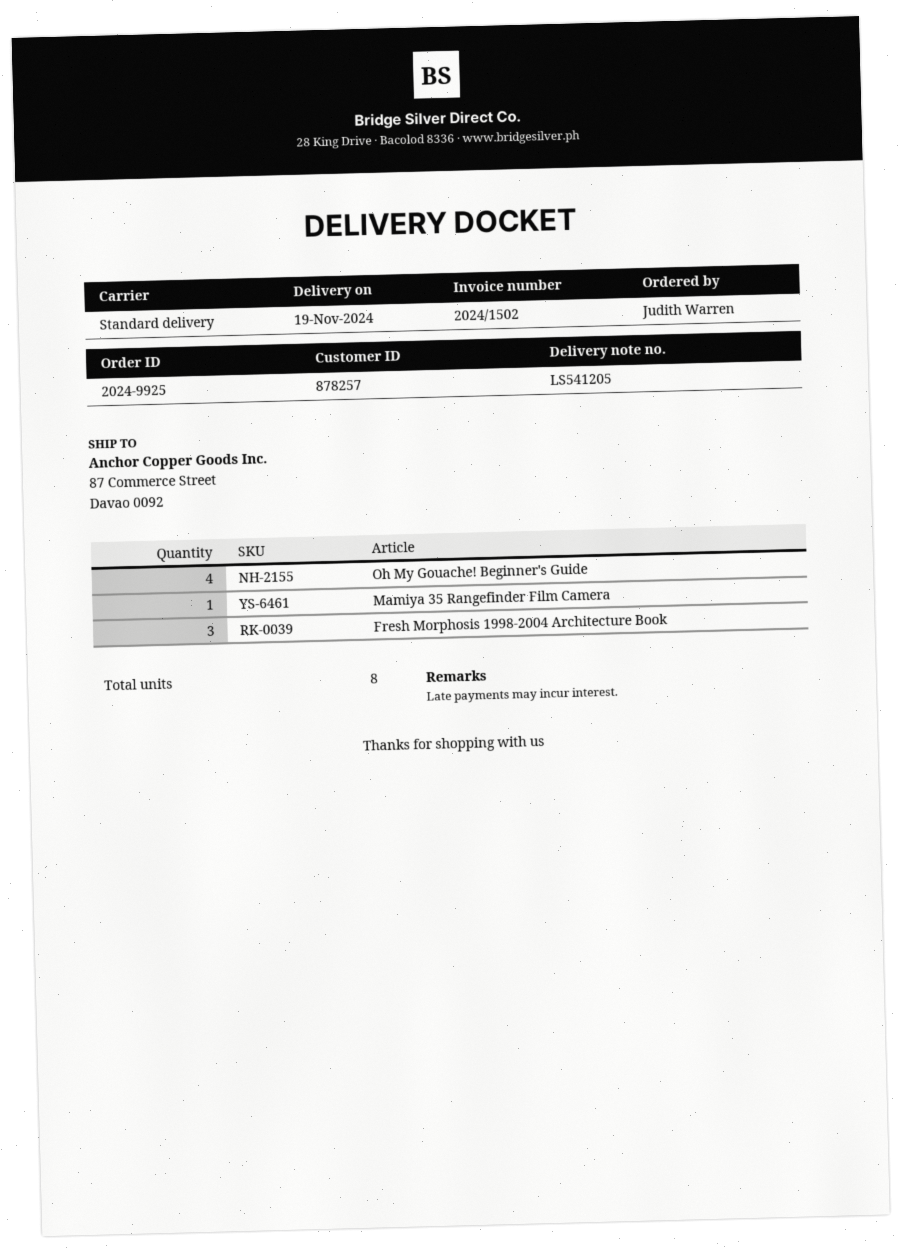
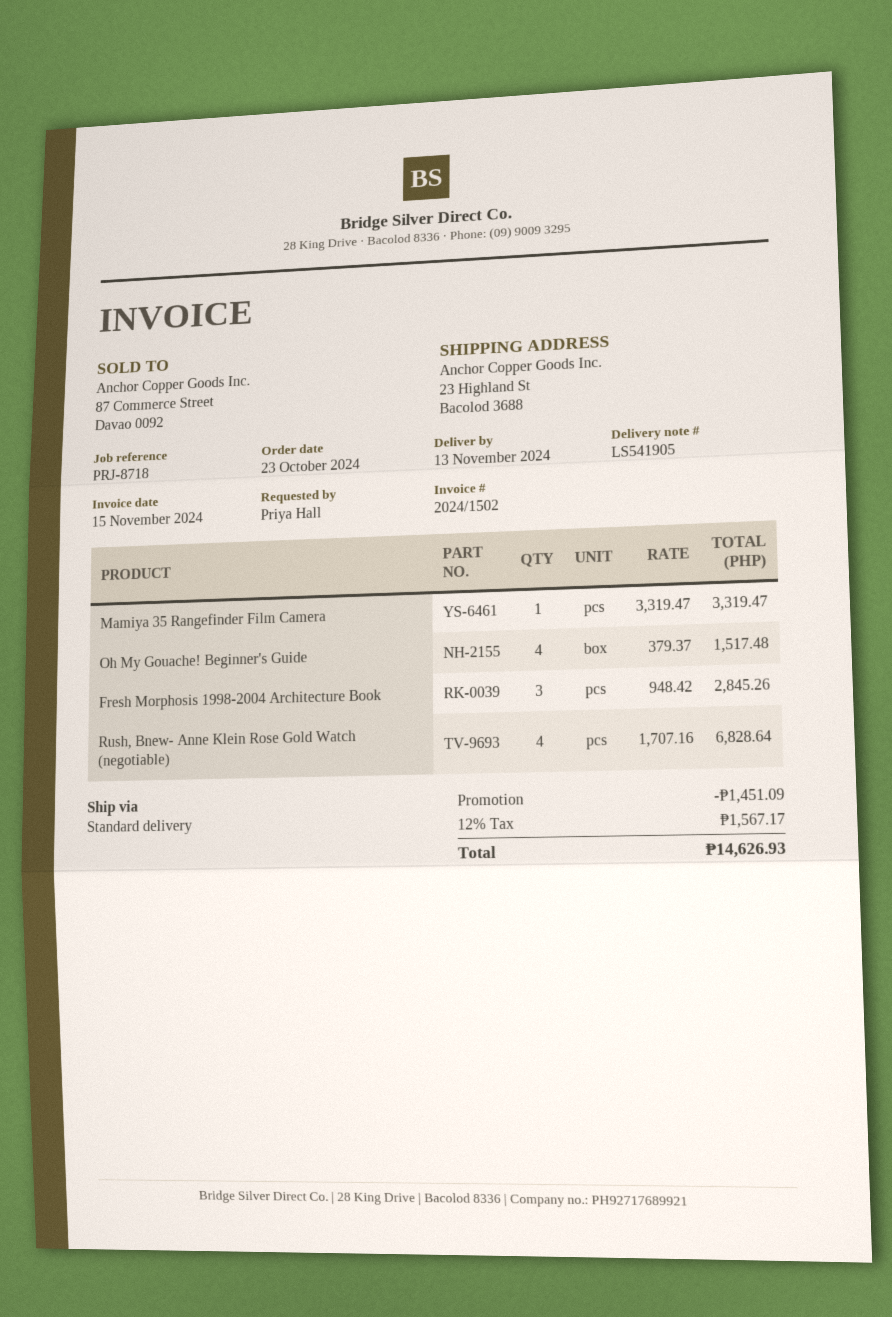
delivery note number: LS541205 -> LS541905
delivery date: 2024-11-19 -> 2024-11-13
ordered by: Judith Warren -> Priya Hall
ship to: 87 Commerce Street, Davao 0092 -> 23 Highland St, Bacolod 3688
Rush, Bnew- Anne Klein Rose Gold Watch (negotiable): none -> 4

